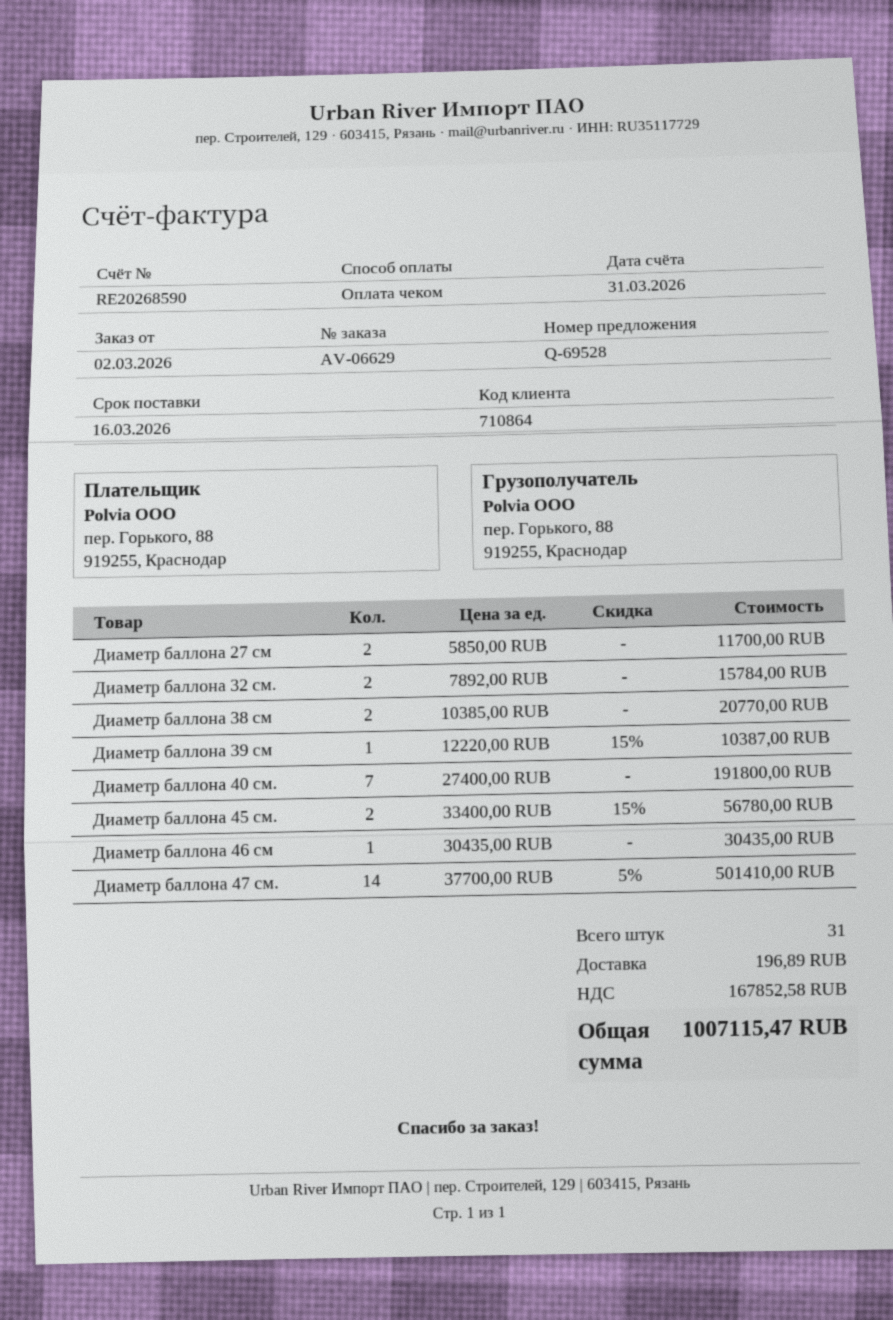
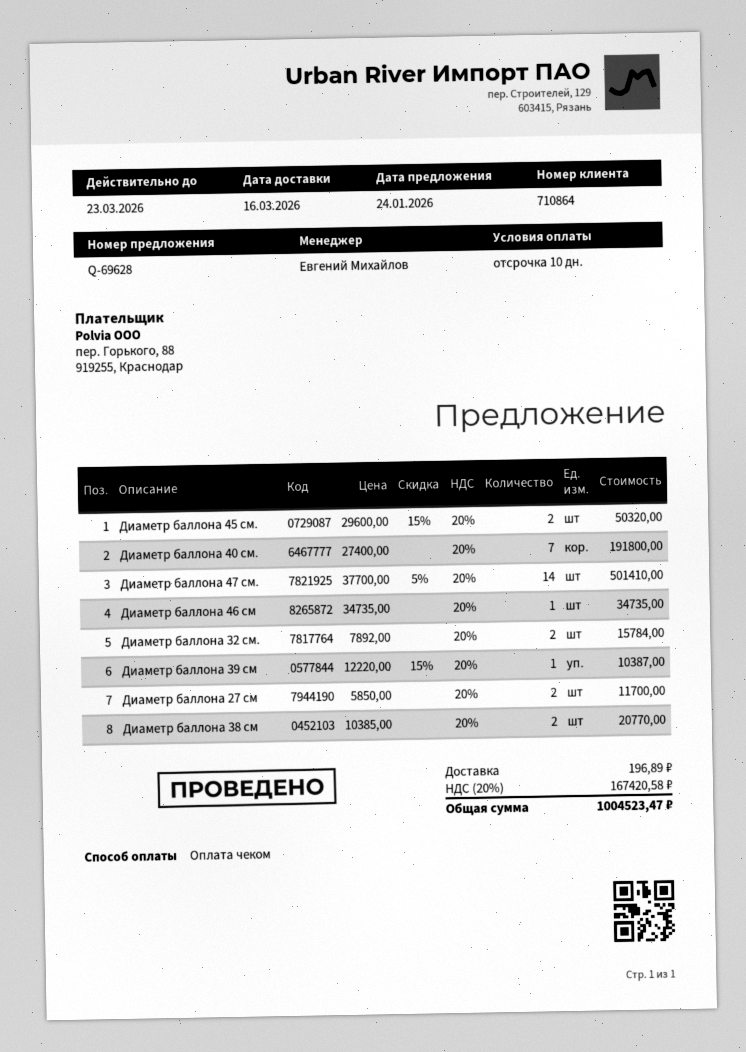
quote number: Q-69528 -> Q-69628
Диаметр баллона 45 см.: 2 x 33400.00 - 15% = 56780.00 -> 2 x 29600.00 - 15% = 50320.00
Диаметр баллона 46 см: 1 x 30435.00 = 30435.00 -> 1 x 34735.00 = 34735.00
tax: 167852.58 -> 167420.58
total: 1007115.47 -> 1004523.47

